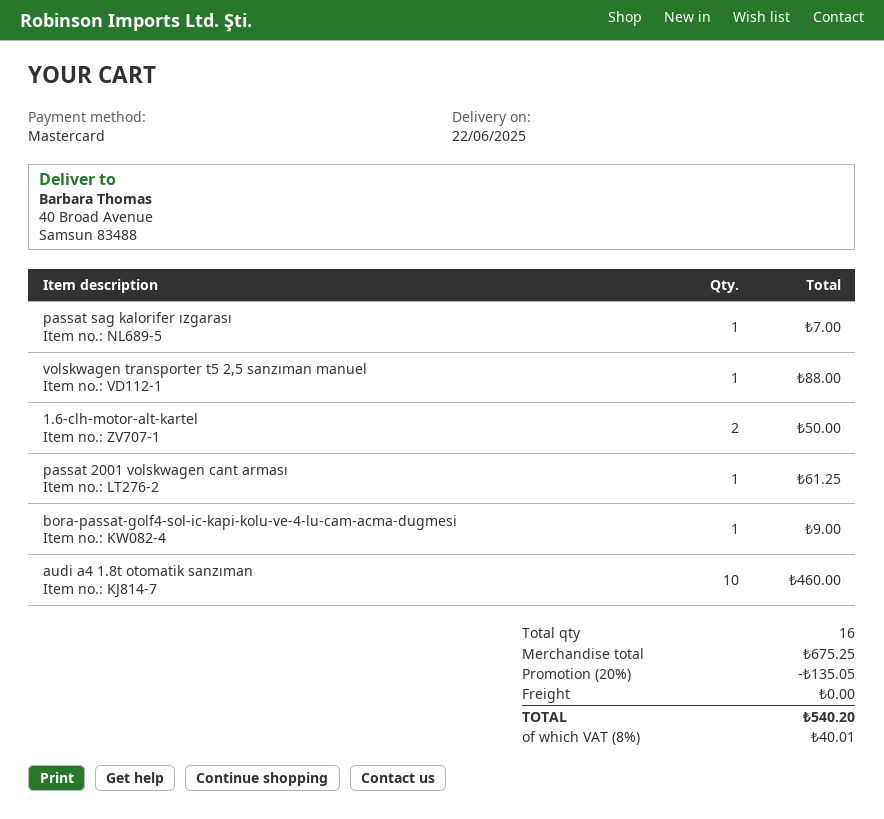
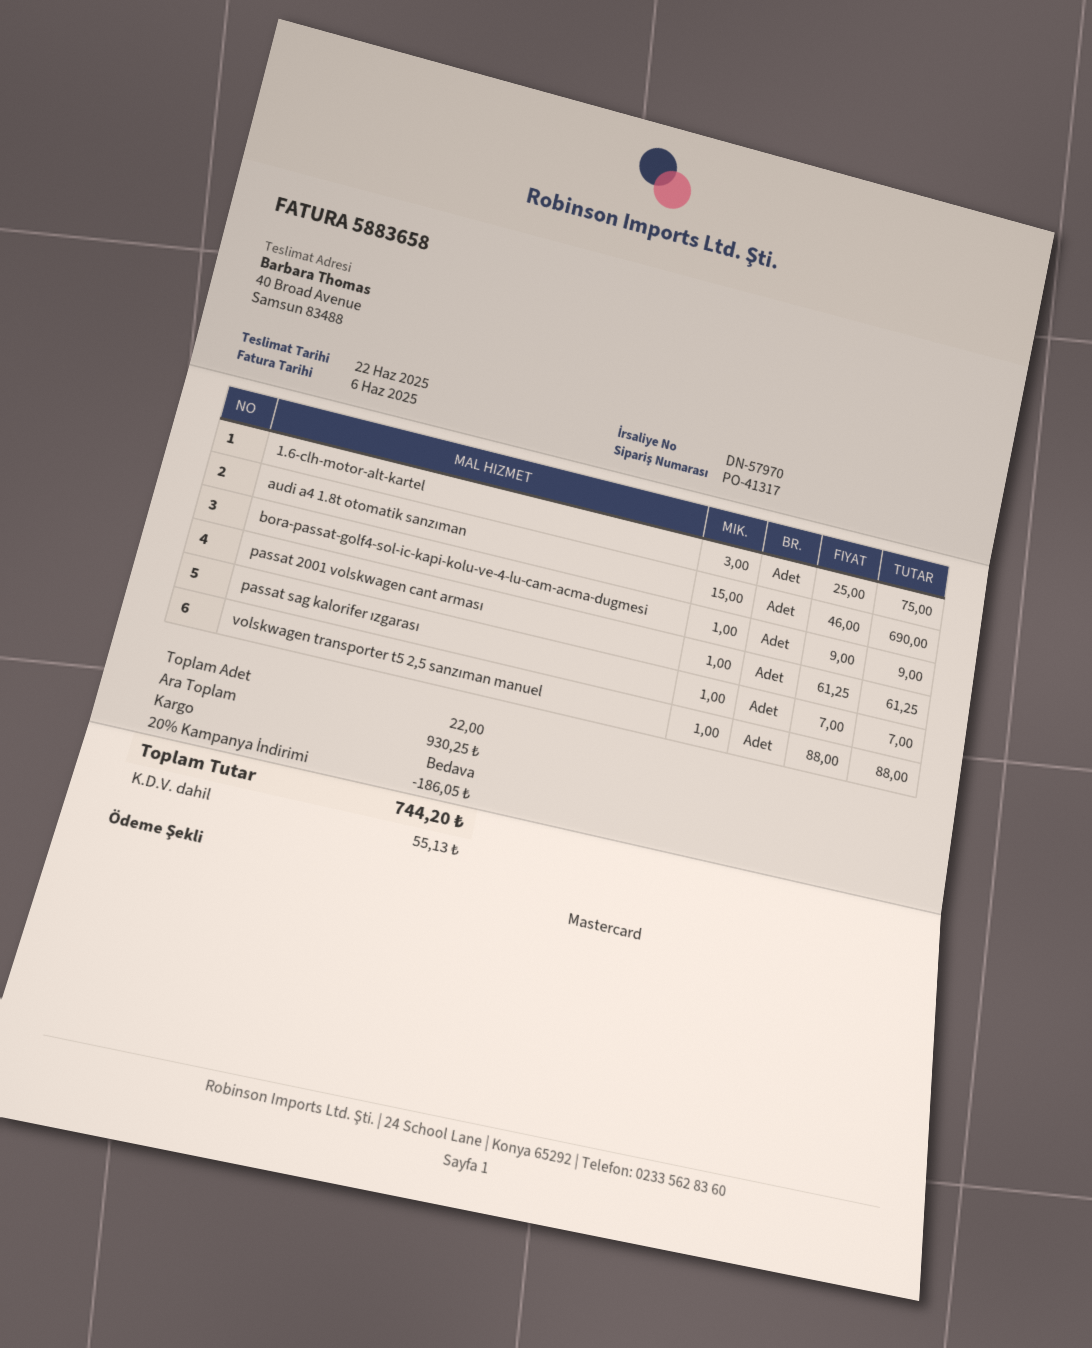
1.6-clh-motor-alt-kartel: 2 for 50.00 -> 3 for 75.00
audi a4 1.8t otomatik sanzıman: 10 for 460.00 -> 15 for 690.00
total quantity: 16 -> 22
subtotal: 675.25 -> 930.25
discount: 20% = 135.05 -> 20% = 186.05
tax: 40.01 -> 55.13
total: 540.20 -> 744.20

